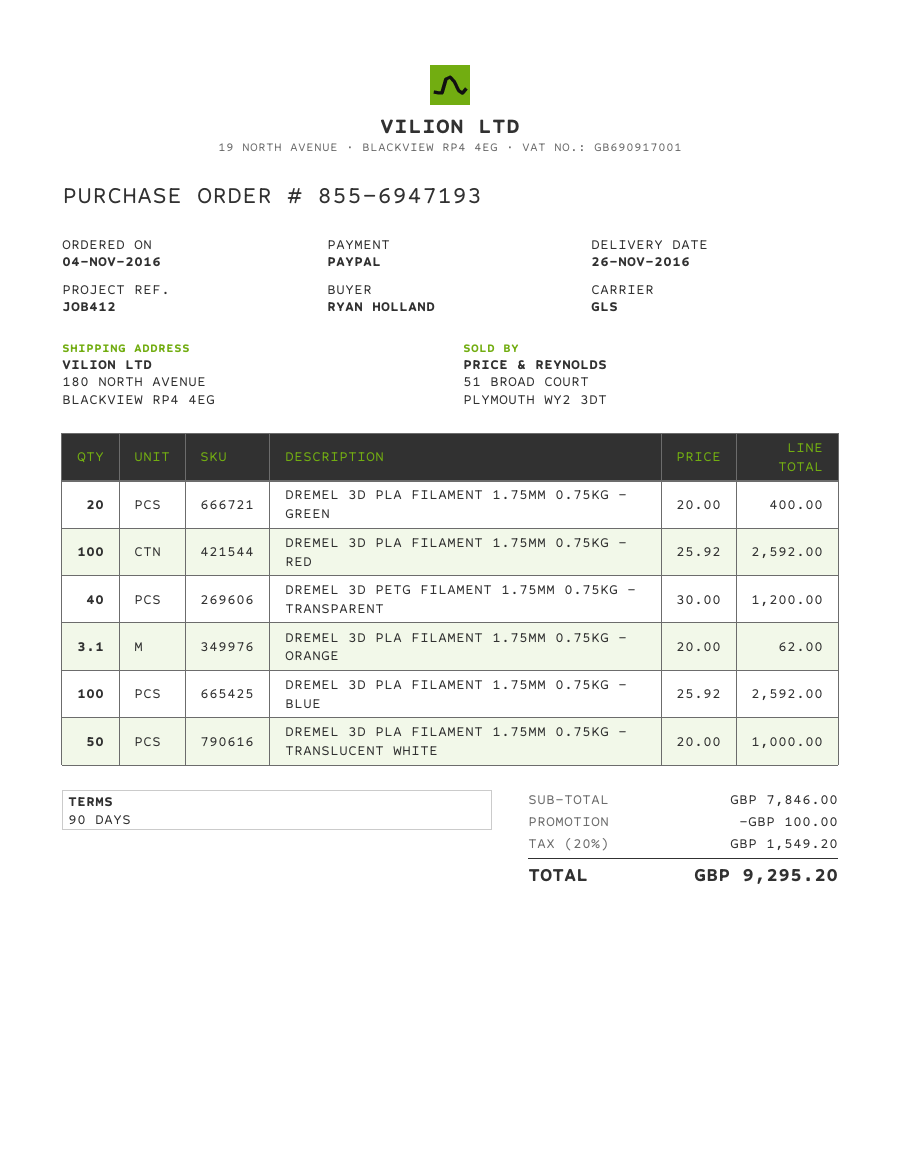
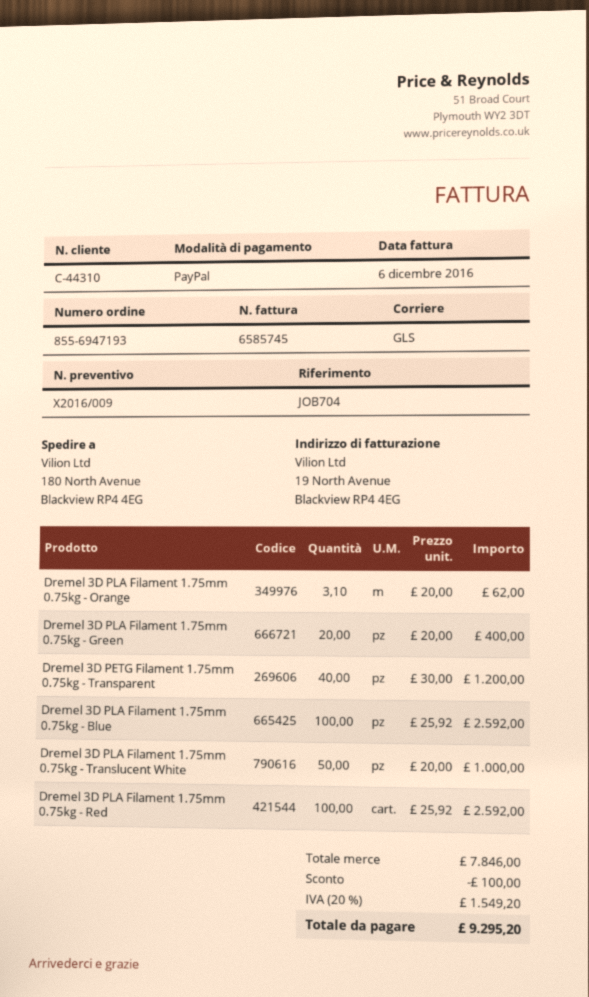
reference: JOB412 -> JOB704

